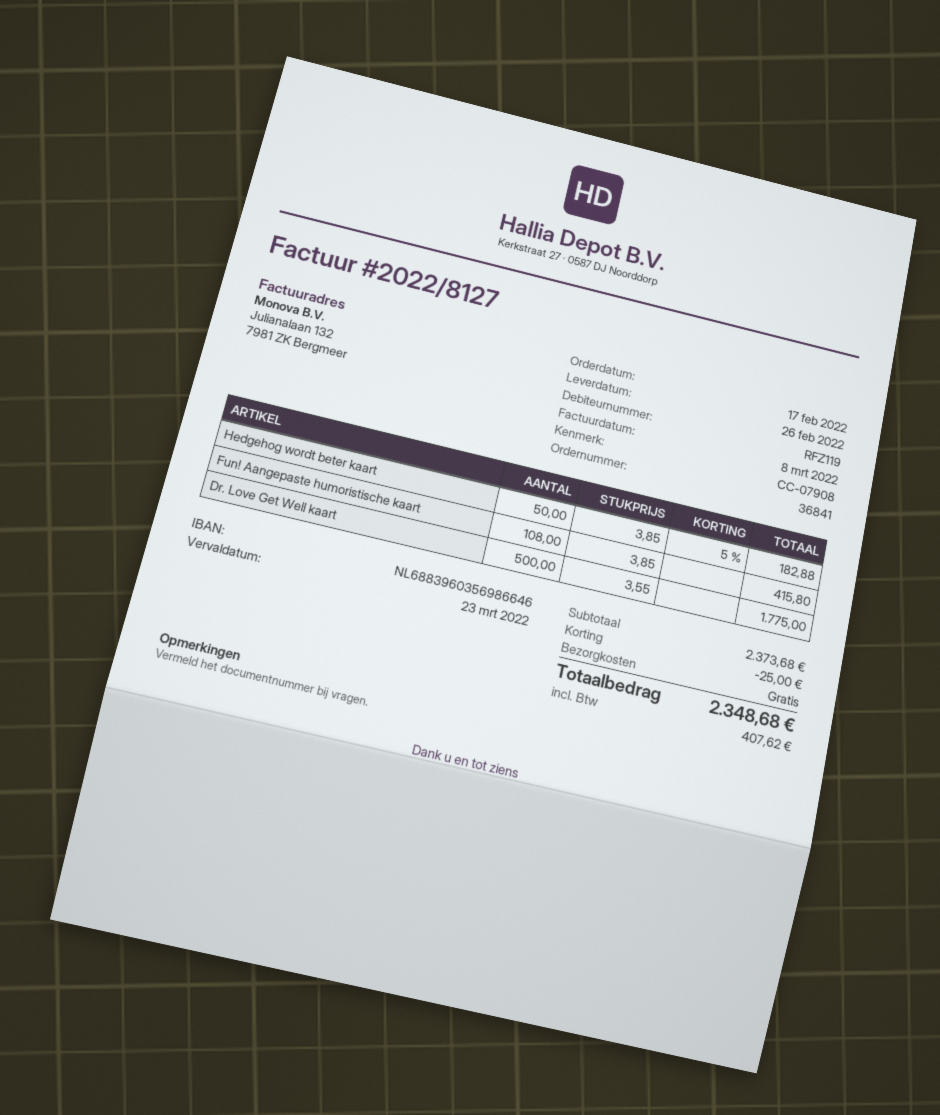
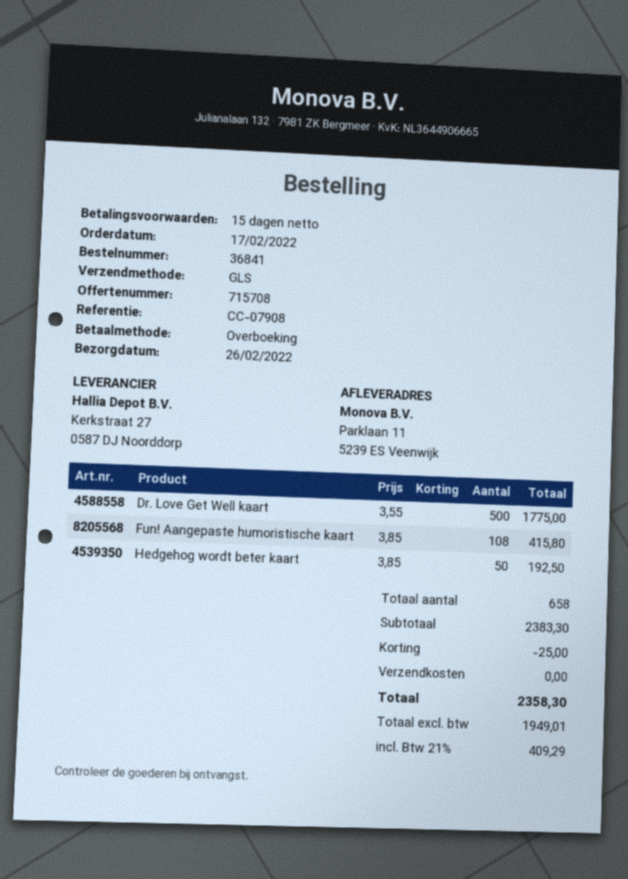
Hedgehog wordt beter kaart: 50 x 3.85 - 5% = 182.88 -> 50 x 3.85 = 192.50
subtotal: 2373.68 -> 2383.30
tax: 407.62 -> 409.29
total: 2348.68 -> 2358.30

